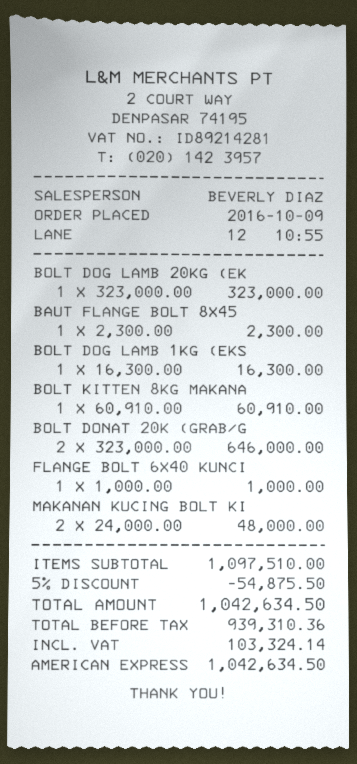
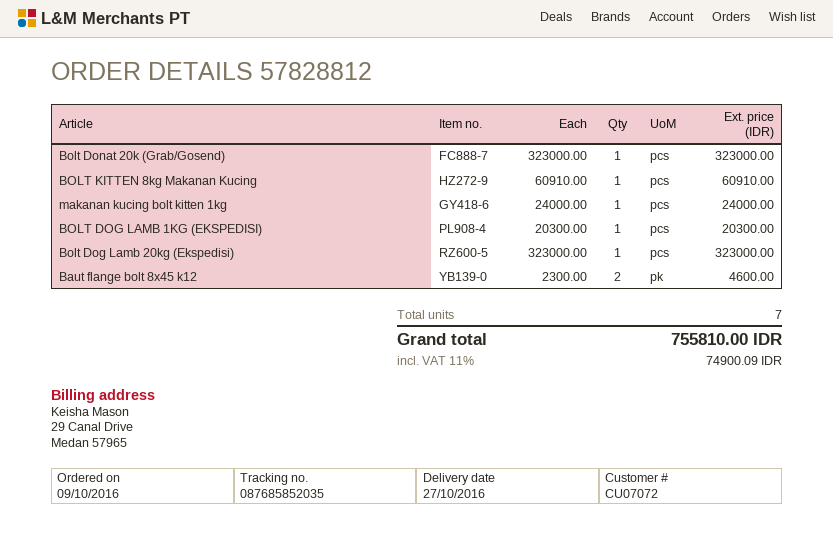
BAUT FLANGE BOLT 8X45: 1 x 2300.00 = 2300.00 -> 2 x 2300.00 = 4600.00
BOLT DOG LAMB 1KG (EKS: 1 x 16300.00 = 16300.00 -> 1 x 20300.00 = 20300.00
BOLT DONAT 20K (GRAB/G: 2 x 323000.00 = 646000.00 -> 1 x 323000.00 = 323000.00
FLANGE BOLT 6X40 KUNCI: 1 x 1000.00 = 1000.00 -> none
MAKANAN KUCING BOLT KI: 2 x 24000.00 = 48000.00 -> 1 x 24000.00 = 24000.00
discount: 5% = 54875.50 -> none
tax: 103324.14 -> 74900.09
total: 1042634.50 -> 755810.00

